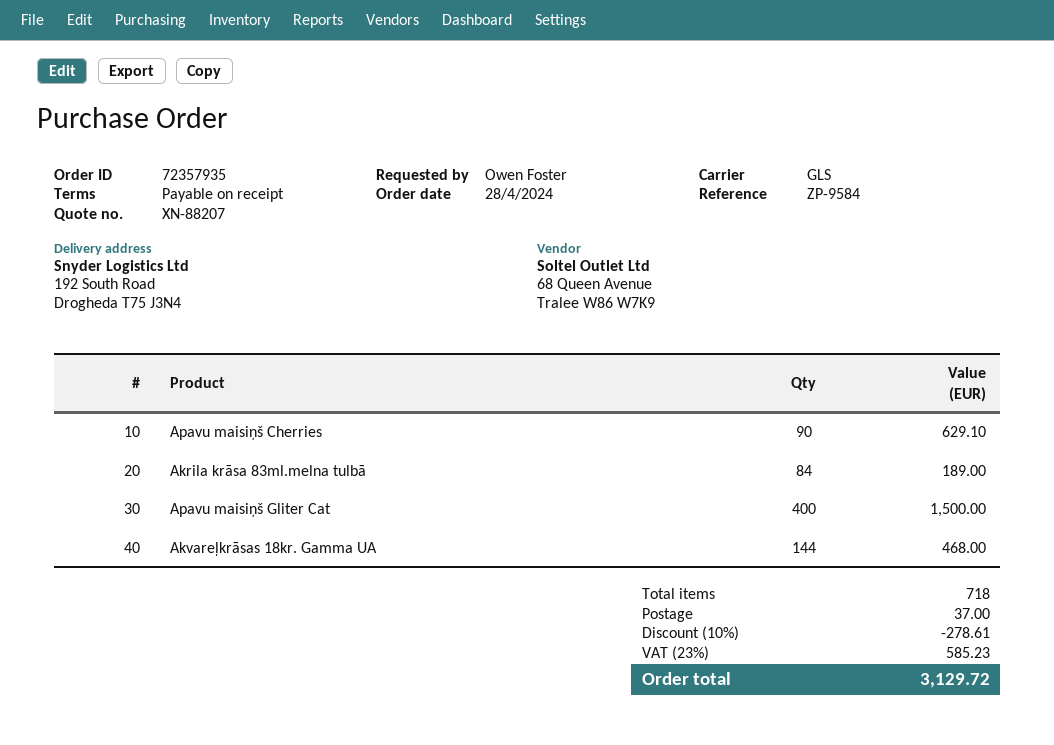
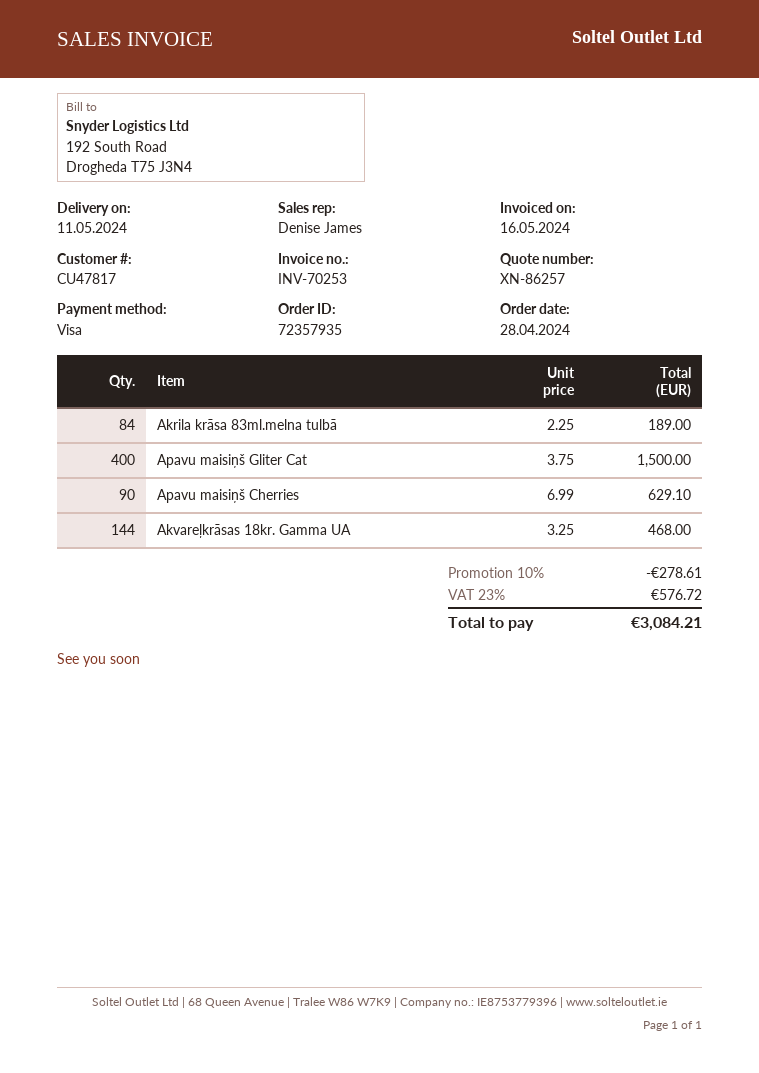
quote number: XN-88207 -> XN-86257
shipping: 37.00 -> none
tax: 23% = 585.23 -> 23% = 576.72
total: 3129.72 -> 3084.21

